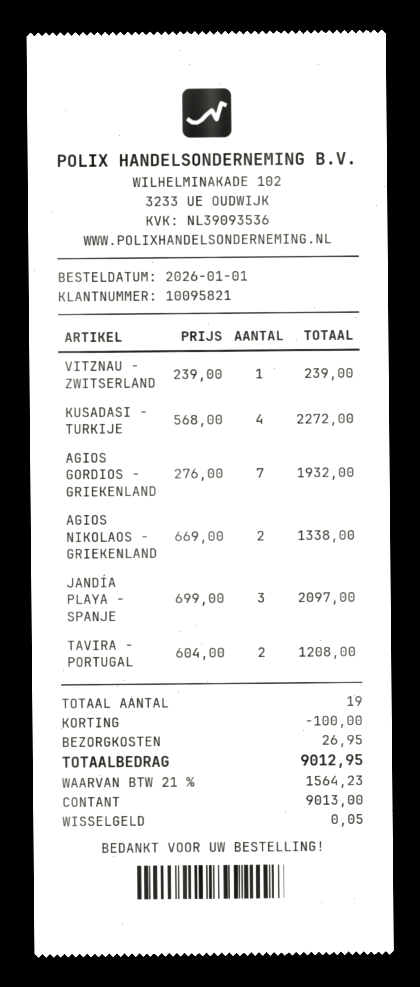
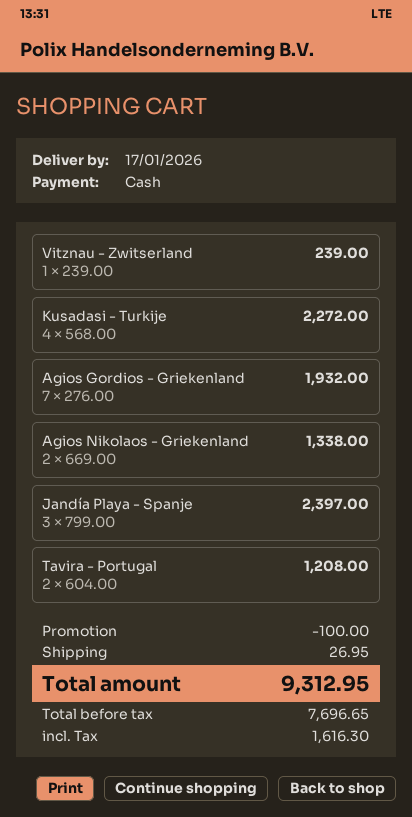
JANDÍA PLAYA - SPANJE: 3 x 699.00 = 2097.00 -> 3 x 799.00 = 2397.00
tax: 1564.23 -> 1616.30
total: 9012.95 -> 9312.95

